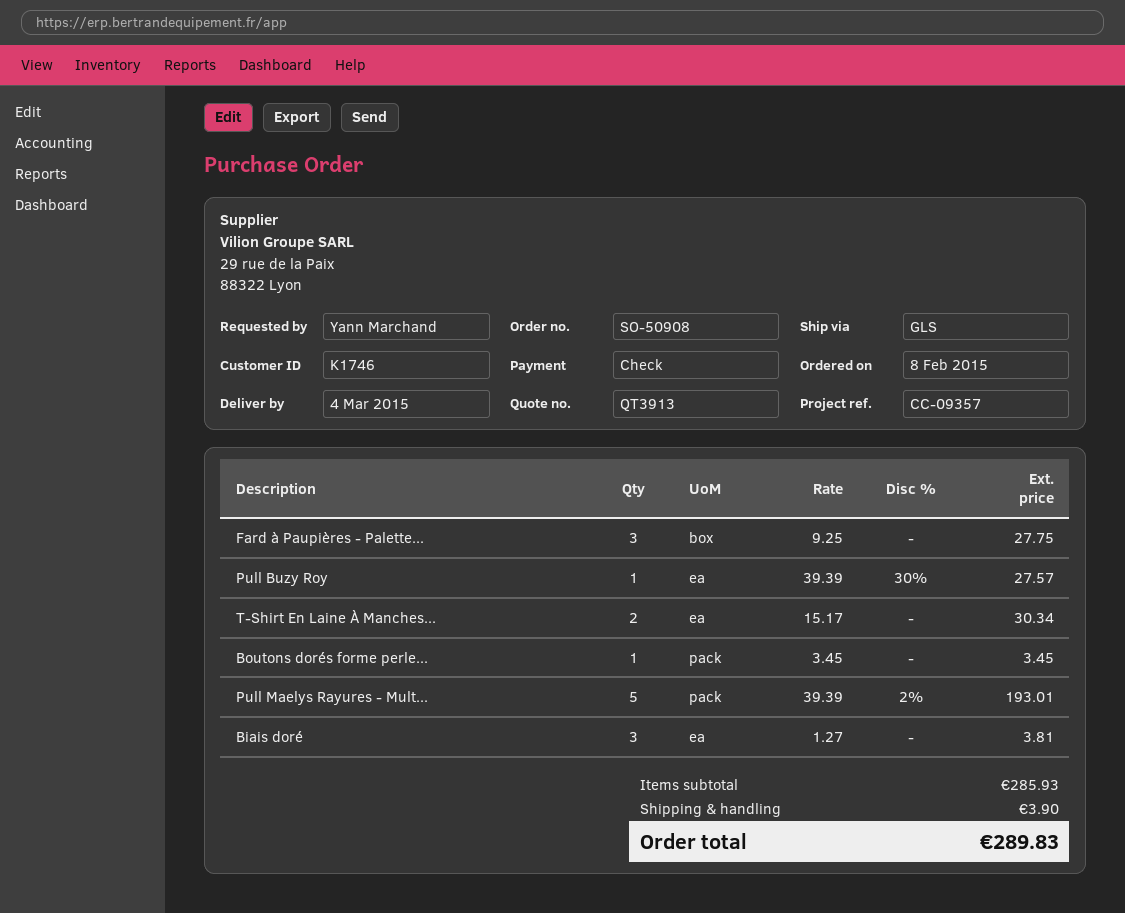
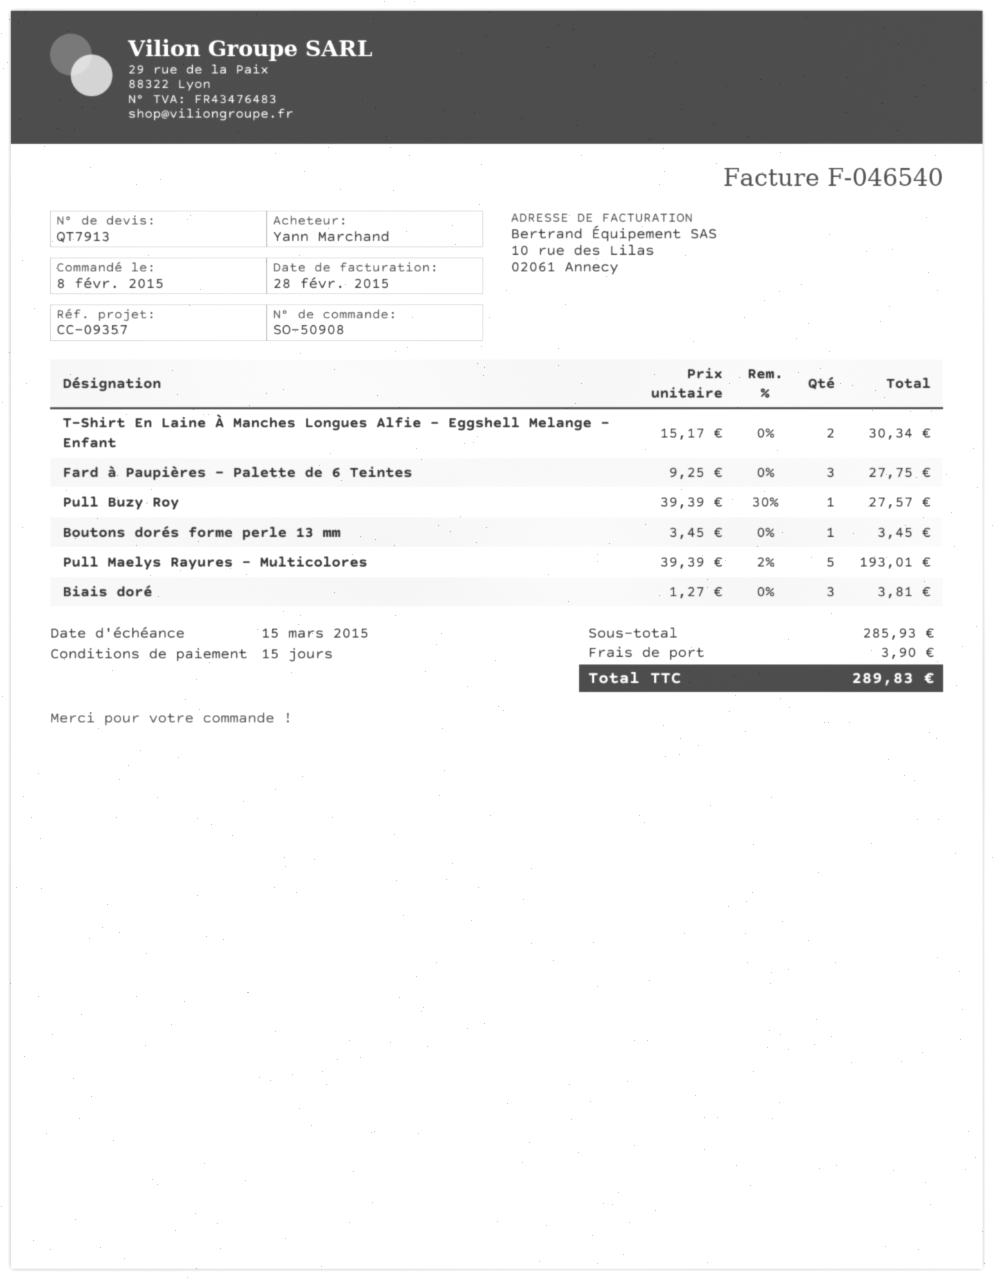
quote number: QT3913 -> QT7913

